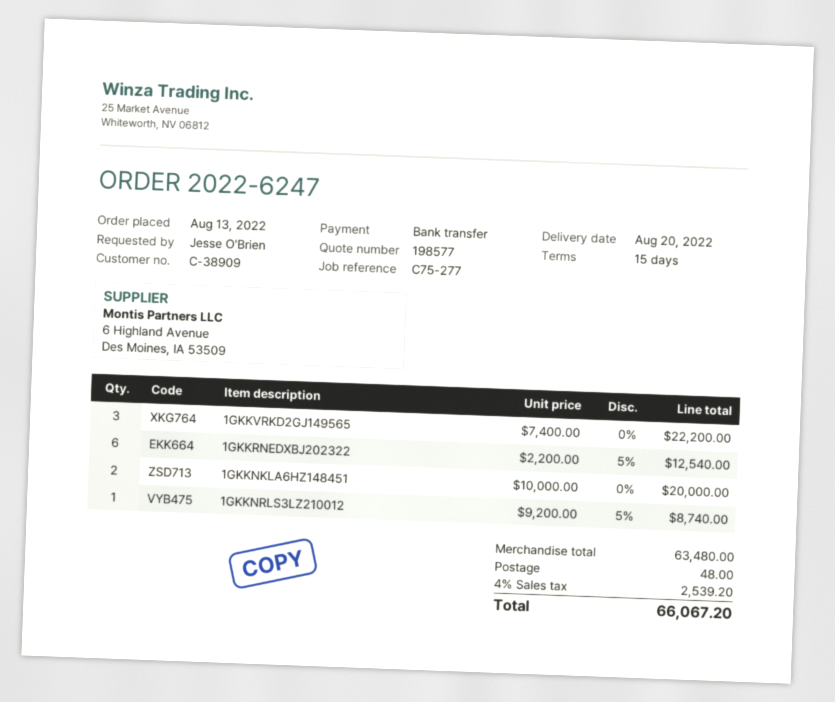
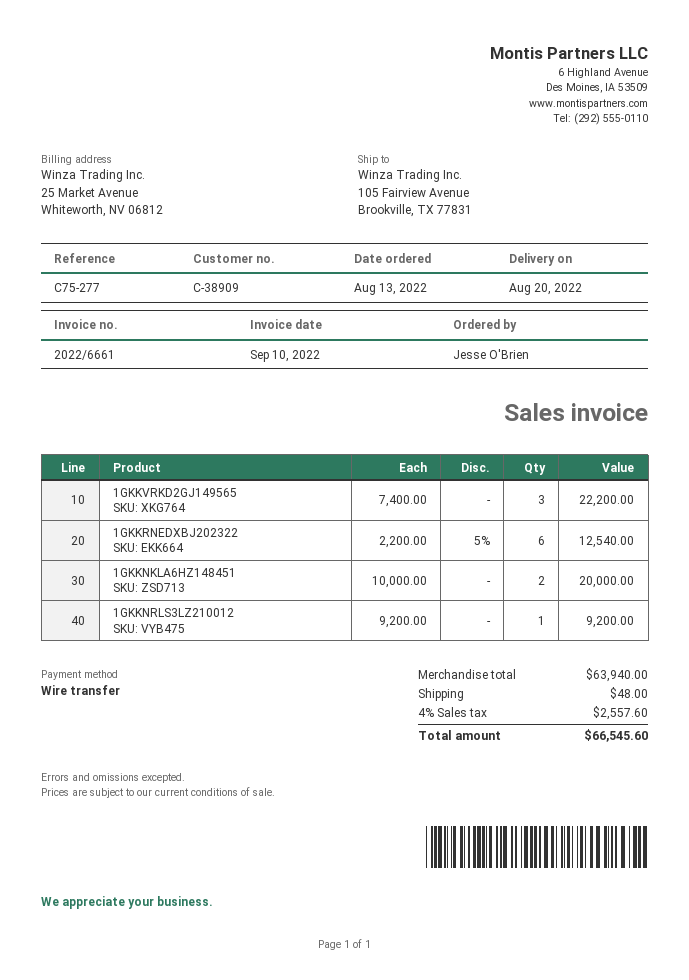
1GKKNRLS3LZ210012: 1 x 9200.00 - 5% = 8740.00 -> 1 x 9200.00 = 9200.00
subtotal: 63480.00 -> 63940.00
tax: 4% = 2539.20 -> 4% = 2557.60
total: 66067.20 -> 66545.60

